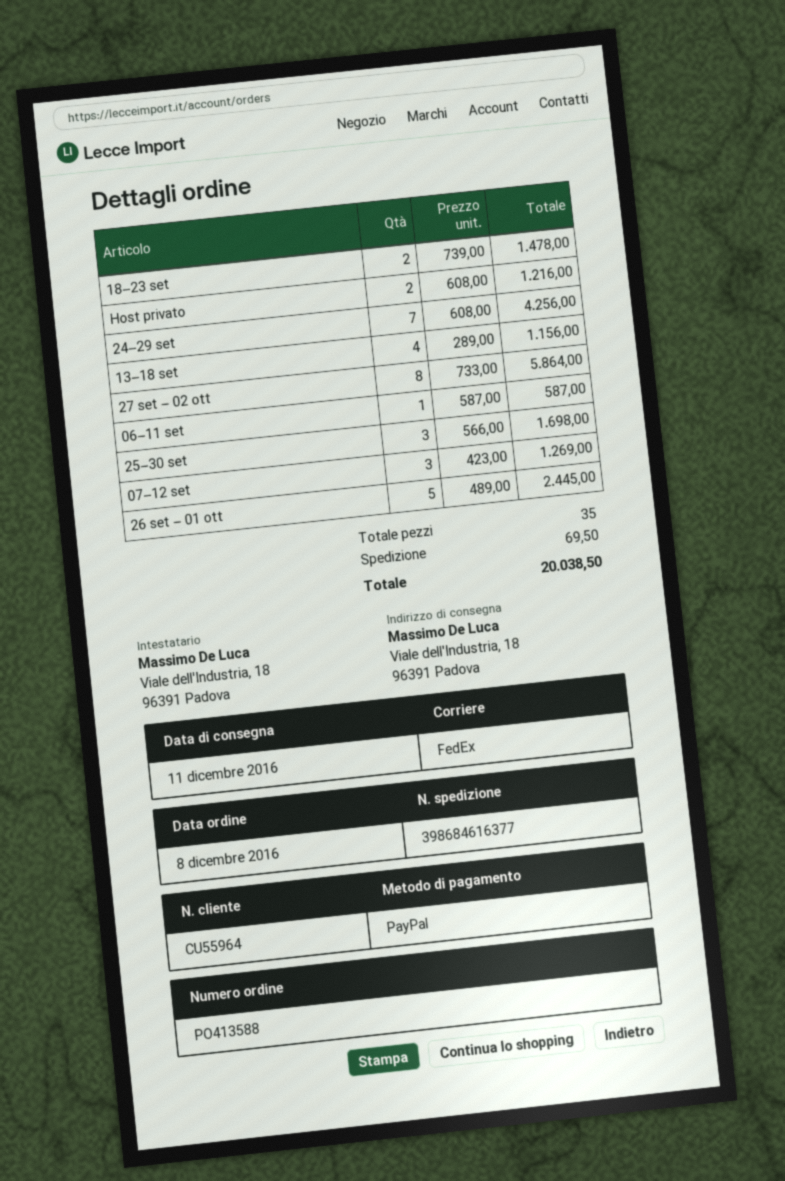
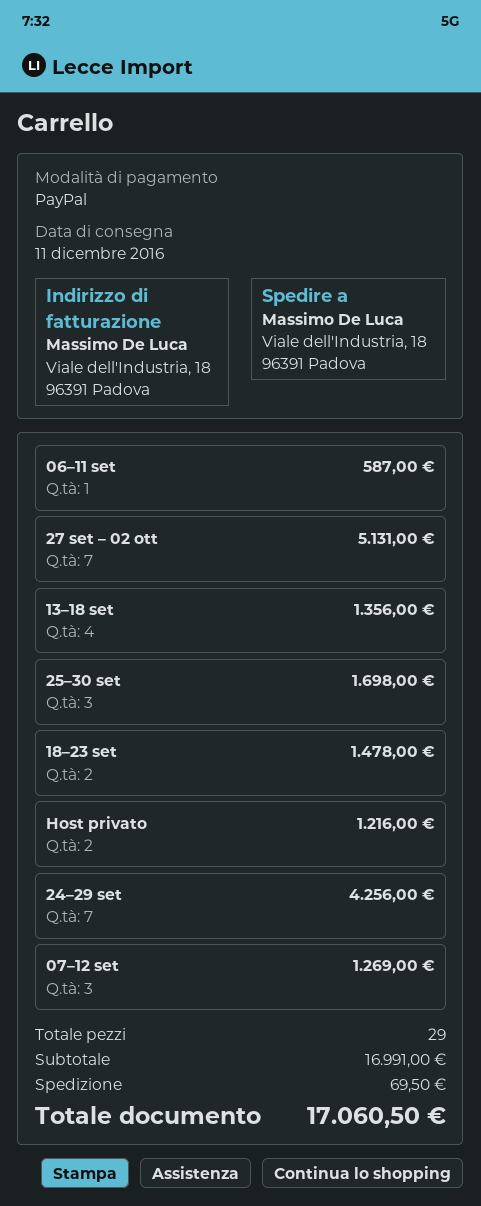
13–18 set: 4 for 1156.00 -> 4 for 1356.00
27 set – 02 ott: 8 for 5864.00 -> 7 for 5131.00
26 set – 01 ott: 5 for 2445.00 -> none
total quantity: 35 -> 29
total: 20038.50 -> 17060.50

